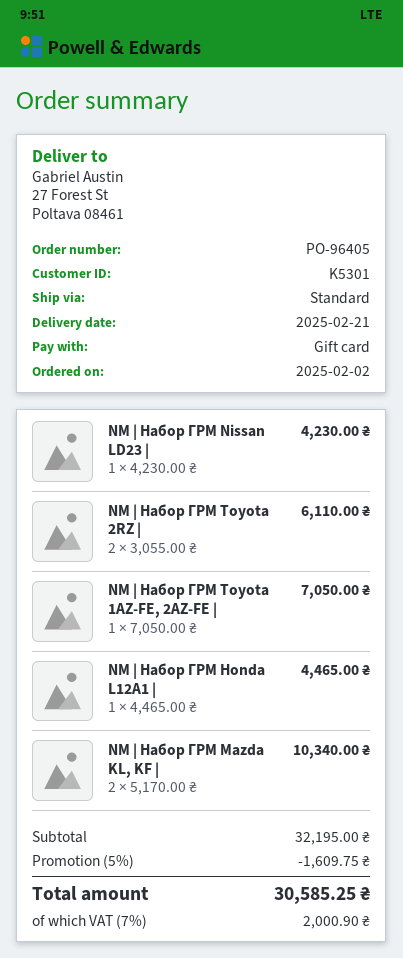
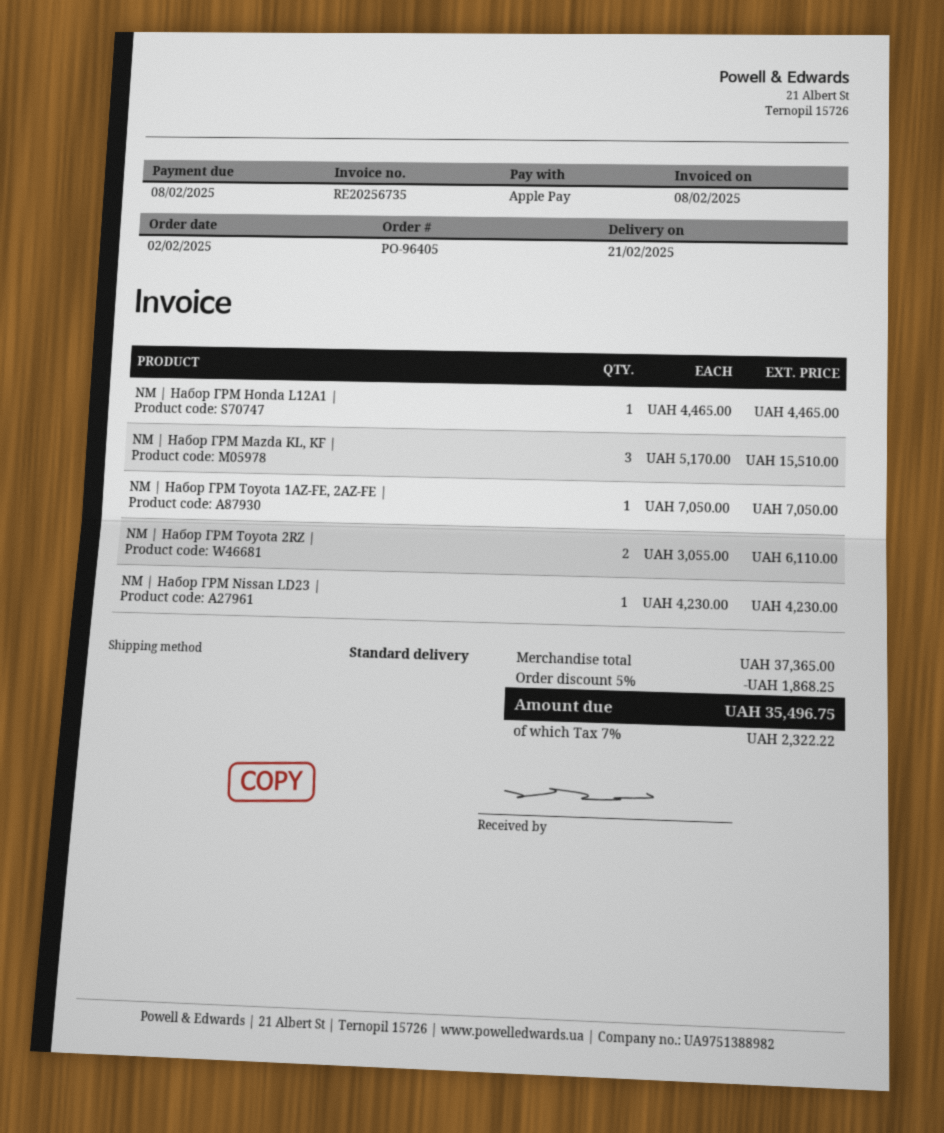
payment method: gift card -> Apple Pay
NM | Набор ГРМ Mazda KL, KF |: 2 x 5170.00 = 10340.00 -> 3 x 5170.00 = 15510.00
subtotal: 32195.00 -> 37365.00
discount: 5% = 1609.75 -> 5% = 1868.25
tax: 7% = 2000.90 -> 7% = 2322.22
total: 30585.25 -> 35496.75

